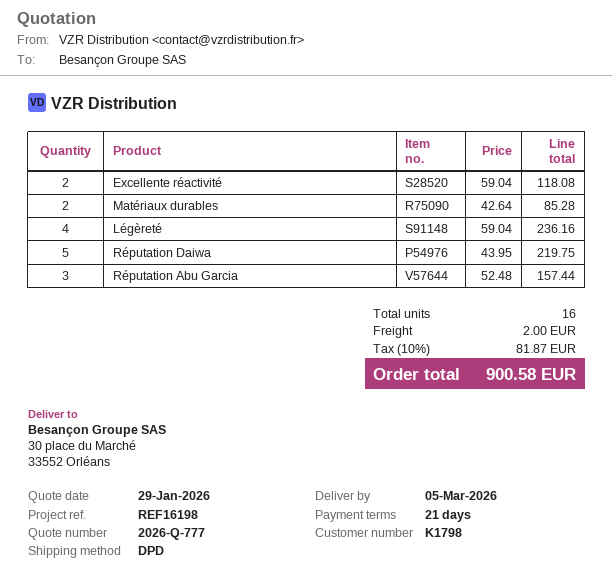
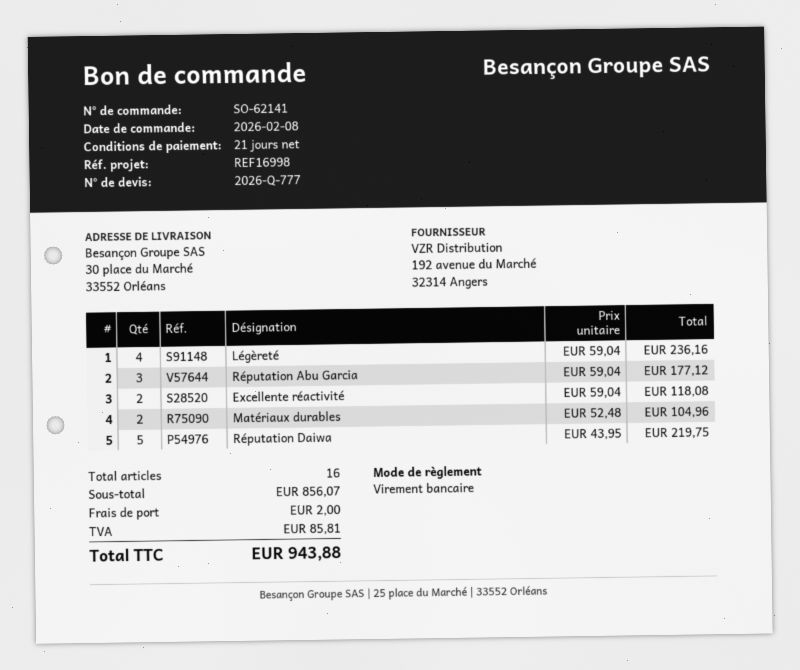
reference: REF16198 -> REF16998
Matériaux durables: 2 x 42.64 = 85.28 -> 2 x 52.48 = 104.96
Réputation Abu Garcia: 3 x 52.48 = 157.44 -> 3 x 59.04 = 177.12
tax: 81.87 -> 85.81
total: 900.58 -> 943.88

